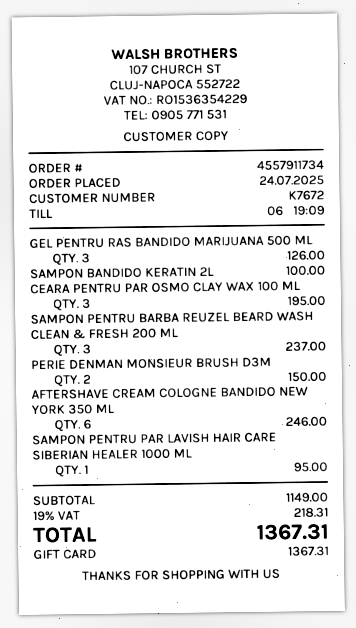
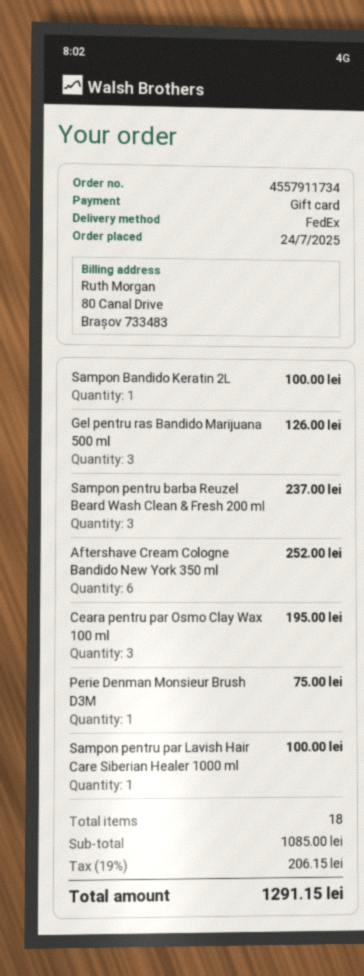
PERIE DENMAN MONSIEUR BRUSH D3M: 2 for 150.00 -> 1 for 75.00
AFTERSHAVE CREAM COLOGNE BANDIDO NEW YORK 350 ML: 6 for 246.00 -> 6 for 252.00
SAMPON PENTRU PAR LAVISH HAIR CARE SIBERIAN HEALER 1000 ML: 1 for 95.00 -> 1 for 100.00
subtotal: 1149.00 -> 1085.00
tax: 19% = 218.31 -> 19% = 206.15
total: 1367.31 -> 1291.15

